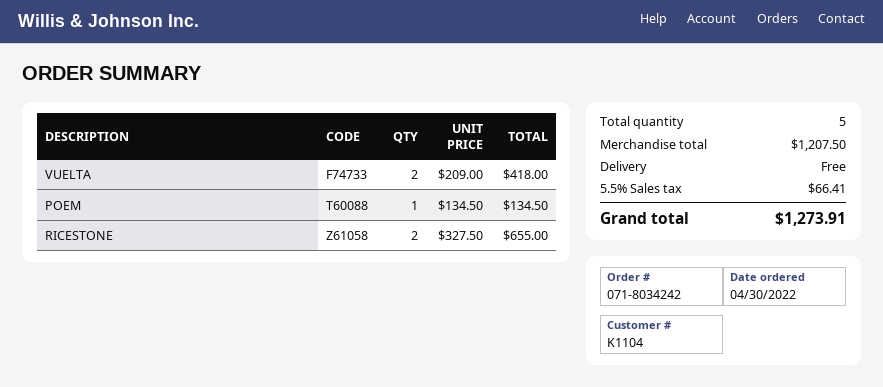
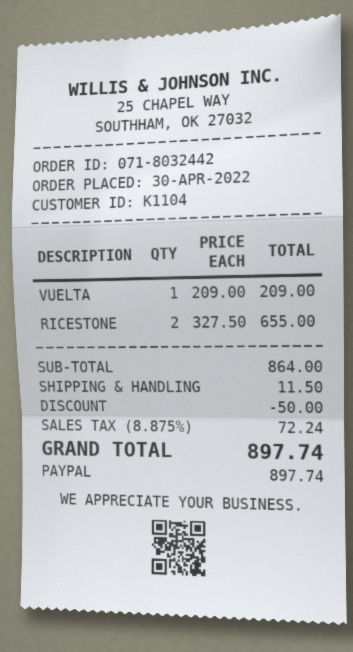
order number: 071-8034242 -> 071-8032442
VUELTA: 2 x 209.00 = 418.00 -> 1 x 209.00 = 209.00
POEM: 1 x 134.50 = 134.50 -> none
subtotal: 1207.50 -> 864.00
discount: none -> 50.00
shipping: 0.00 -> 11.50
tax: 5.5% = 66.41 -> 8.875% = 72.24
total: 1273.91 -> 897.74

